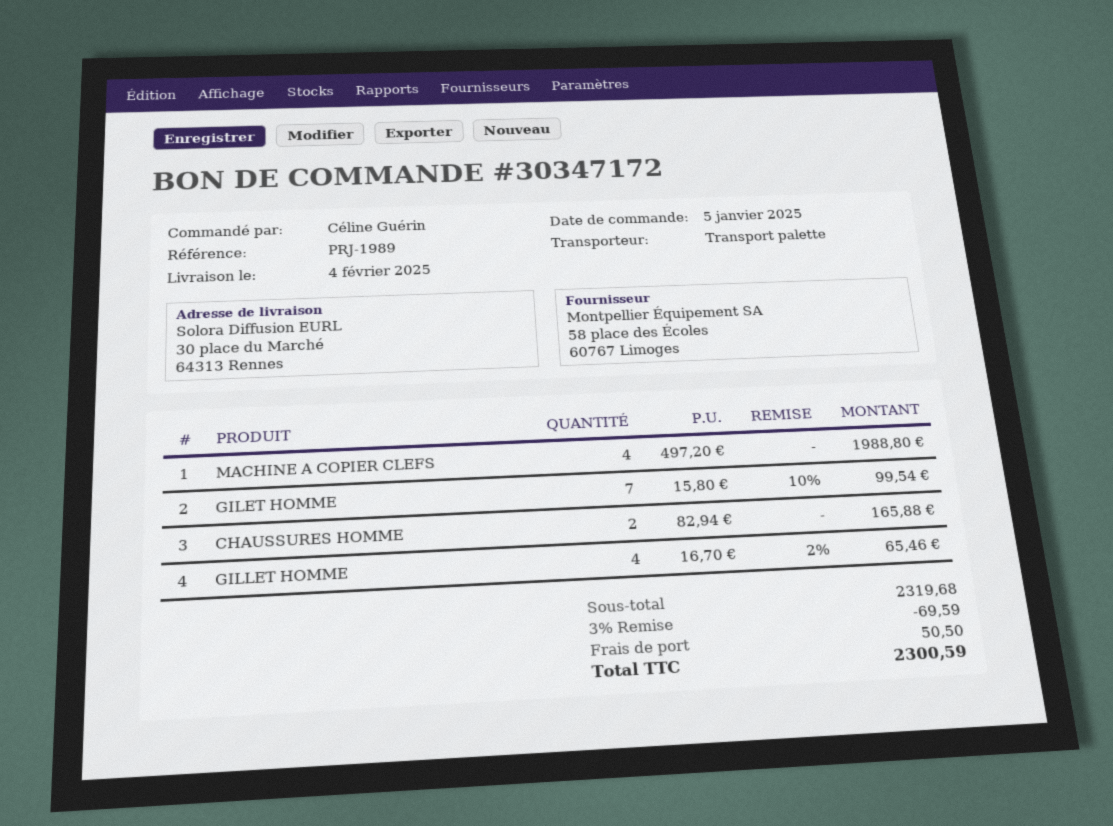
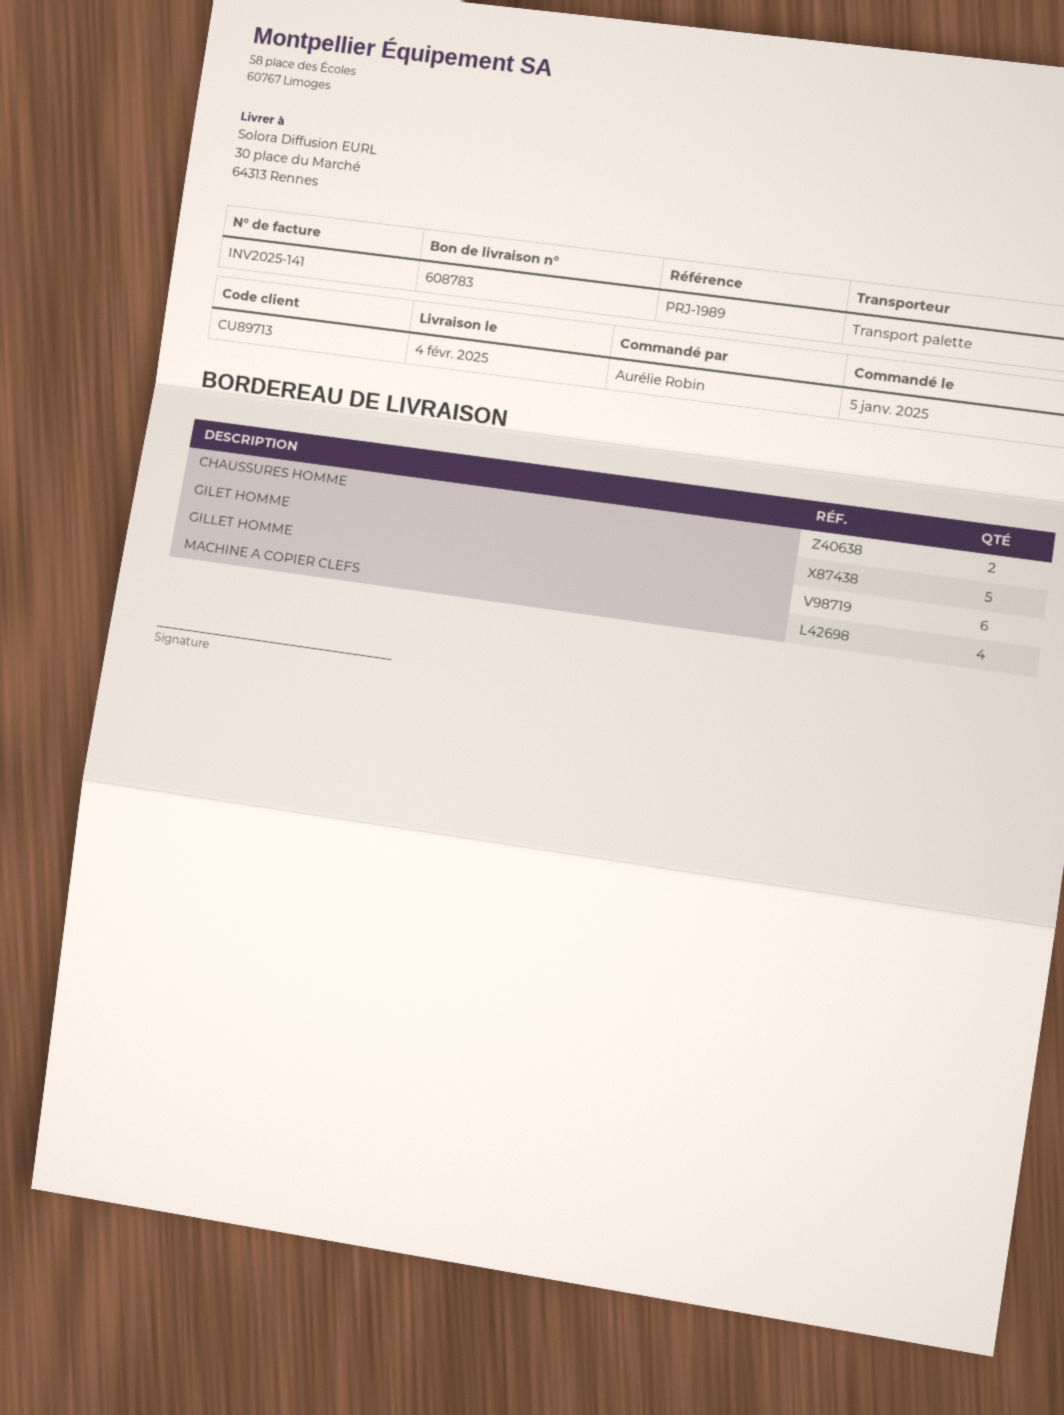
ordered by: Céline Guérin -> Aurélie Robin
GILET HOMME: 7 -> 5
GILLET HOMME: 4 -> 6

